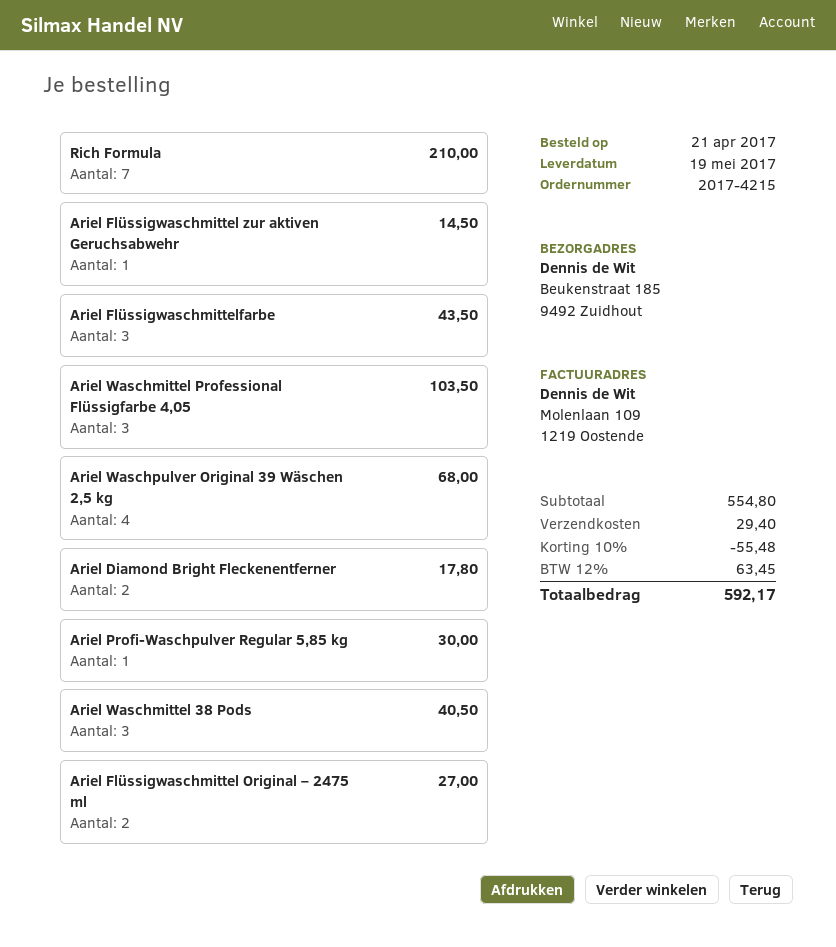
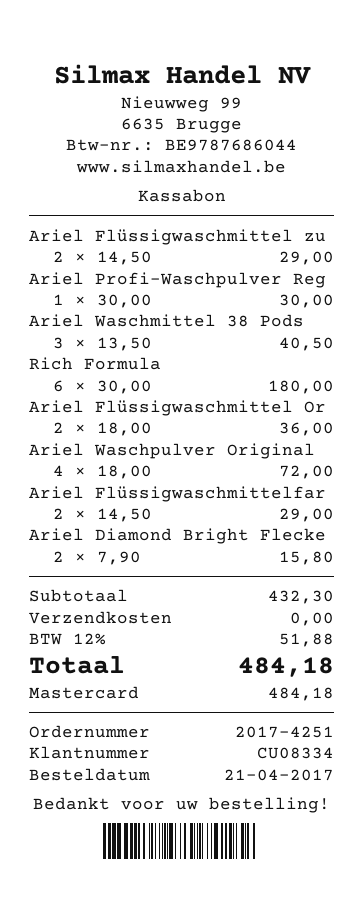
order number: 2017-4215 -> 2017-4251
Rich Formula: 7 for 210.00 -> 6 for 180.00
Ariel Flüssigwaschmittel zur aktiven Geruchsabwehr: 1 for 14.50 -> 2 for 29.00
Ariel Flüssigwaschmittelfarbe: 3 for 43.50 -> 2 for 29.00
Ariel Waschmittel Professional Flüssigfarbe 4,05: 3 for 103.50 -> none
Ariel Waschpulver Original 39 Wäschen 2,5 kg: 4 for 68.00 -> 4 for 72.00
Ariel Diamond Bright Fleckenentferner: 2 for 17.80 -> 2 for 15.80
Ariel Flüssigwaschmittel Original – 2475 ml: 2 for 27.00 -> 2 for 36.00
subtotal: 554.80 -> 432.30
discount: 10% = 55.48 -> none
shipping: 29.40 -> 0.00
tax: 12% = 63.45 -> 12% = 51.88
total: 592.17 -> 484.18

